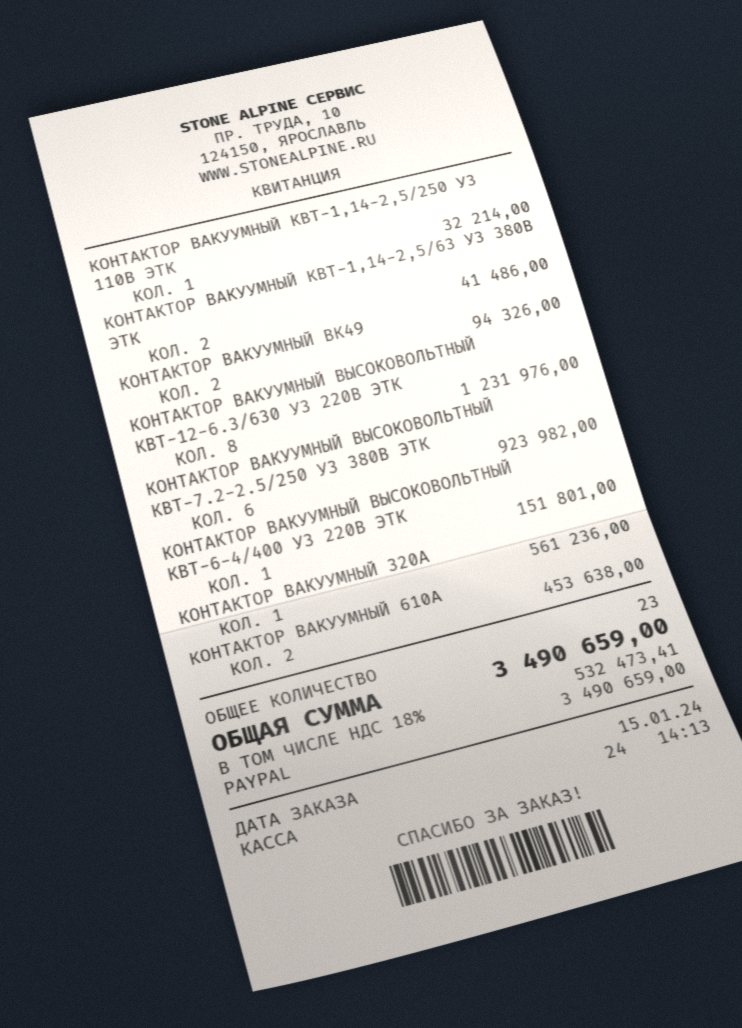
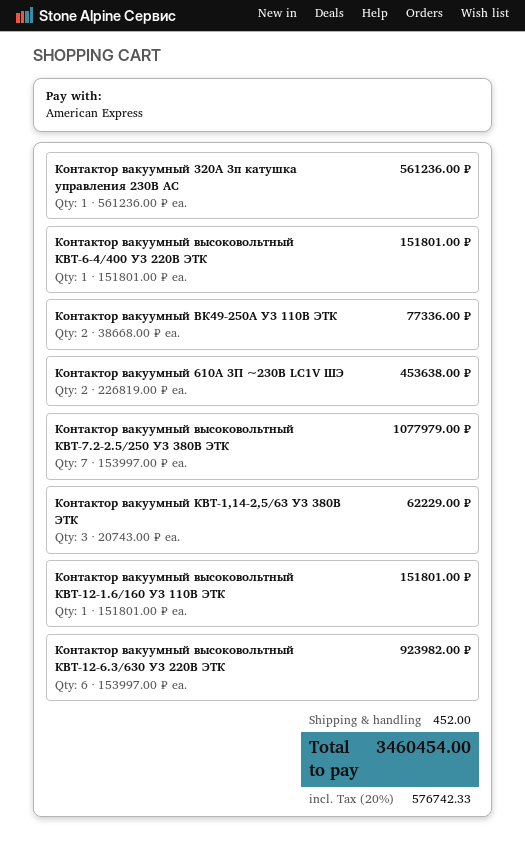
payment method: PayPal -> American Express
КОНТАКТОР ВАКУУМНЫЙ КВТ-1,14-2,5/250 У3 110В ЭТК: 1 for 32214.00 -> none
КОНТАКТОР ВАКУУМНЫЙ КВТ-1,14-2,5/63 У3 380В ЭТК: 2 for 41486.00 -> 3 for 62229.00
КОНТАКТОР ВАКУУМНЫЙ ВК49: 2 for 94326.00 -> 2 for 77336.00
КОНТАКТОР ВАКУУМНЫЙ ВЫСОКОВОЛЬТНЫЙ КВТ-12-6.3/630 У3 220В ЭТК: 8 for 1231976.00 -> 6 for 923982.00
КОНТАКТОР ВАКУУМНЫЙ ВЫСОКОВОЛЬТНЫЙ КВТ-7.2-2.5/250 У3 380В ЭТК: 6 for 923982.00 -> 7 for 1077979.00
Контактор вакуумный высоковольтный КВТ-12-1.6/160 У3 110В ЭТК: none -> 1 for 151801.00
shipping: none -> 452.00
tax: 18% = 532473.41 -> 20% = 576742.33
total: 3490659.00 -> 3460454.00

